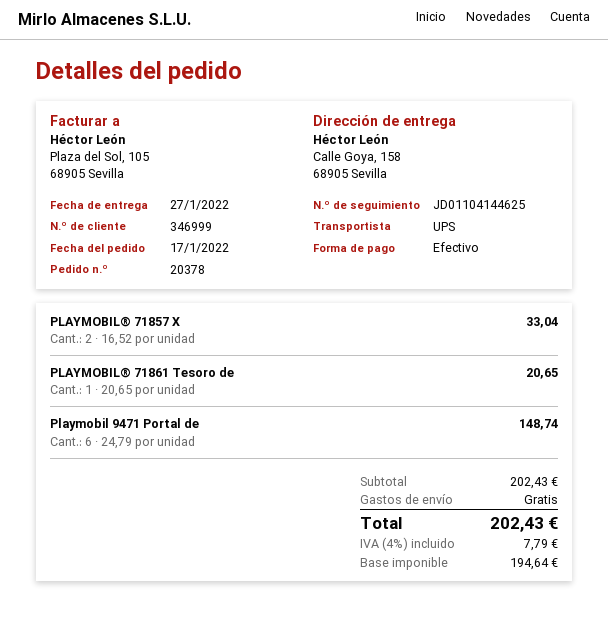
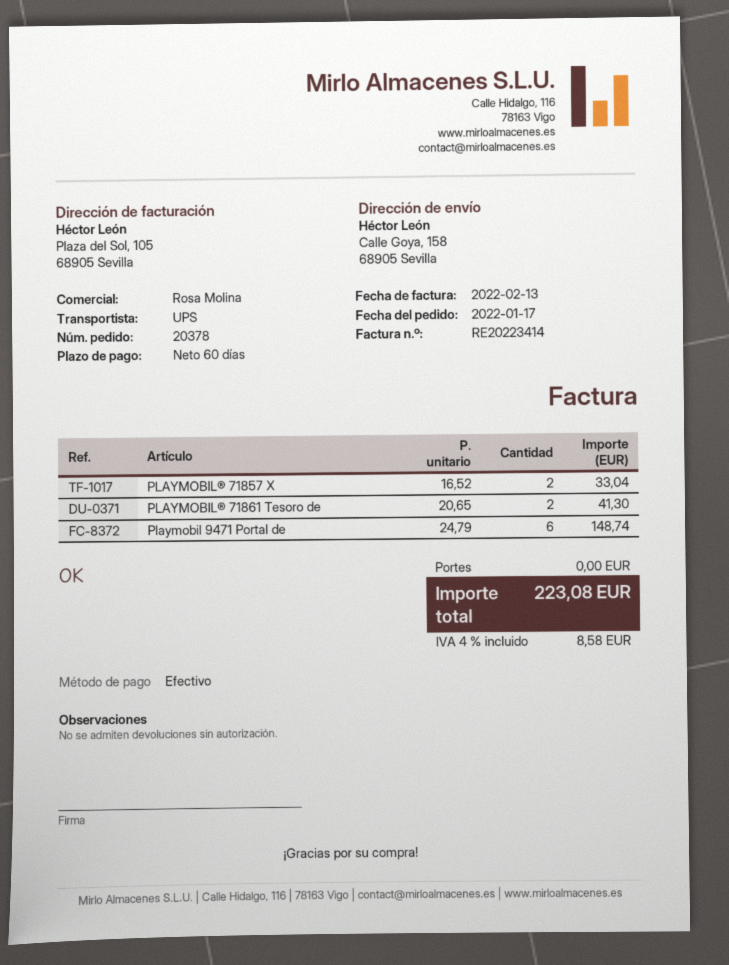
PLAYMOBIL® 71861 Tesoro de: 1 x 20.65 = 20.65 -> 2 x 20.65 = 41.30
tax: 4% = 7.79 -> 4% = 8.58
total: 202.43 -> 223.08

